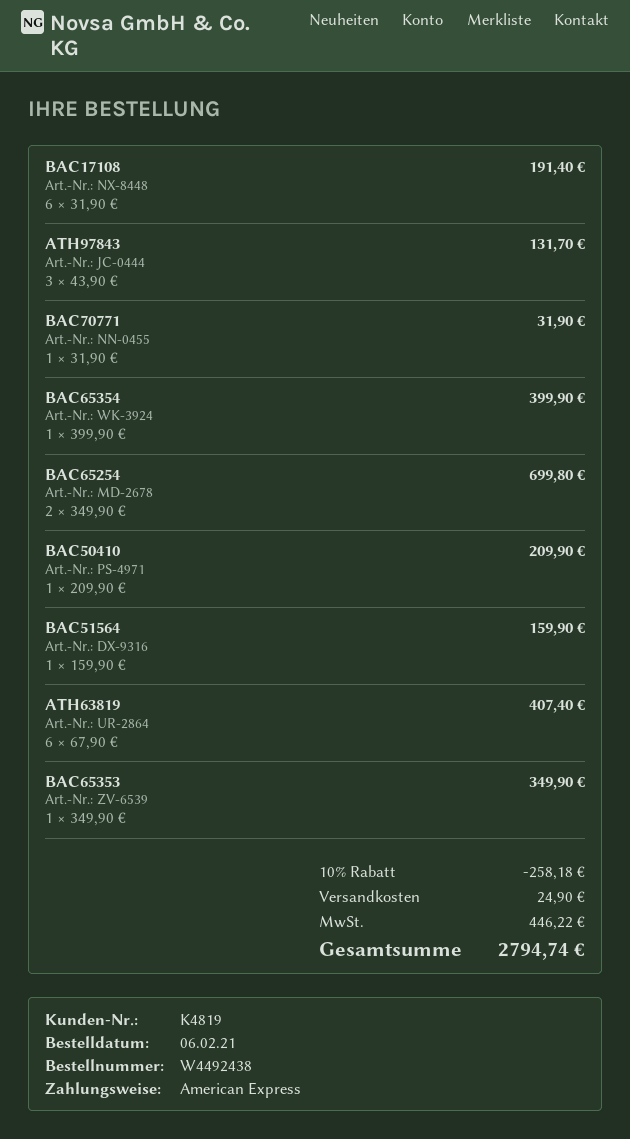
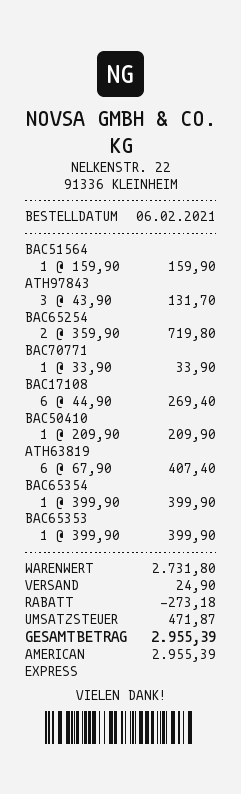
BAC17108: 6 x 31.90 = 191.40 -> 6 x 44.90 = 269.40
BAC70771: 1 x 31.90 = 31.90 -> 1 x 33.90 = 33.90
BAC65254: 2 x 349.90 = 699.80 -> 2 x 359.90 = 719.80
BAC65353: 1 x 349.90 = 349.90 -> 1 x 399.90 = 399.90
discount: 258.18 -> 273.18
tax: 446.22 -> 471.87
total: 2794.74 -> 2955.39

